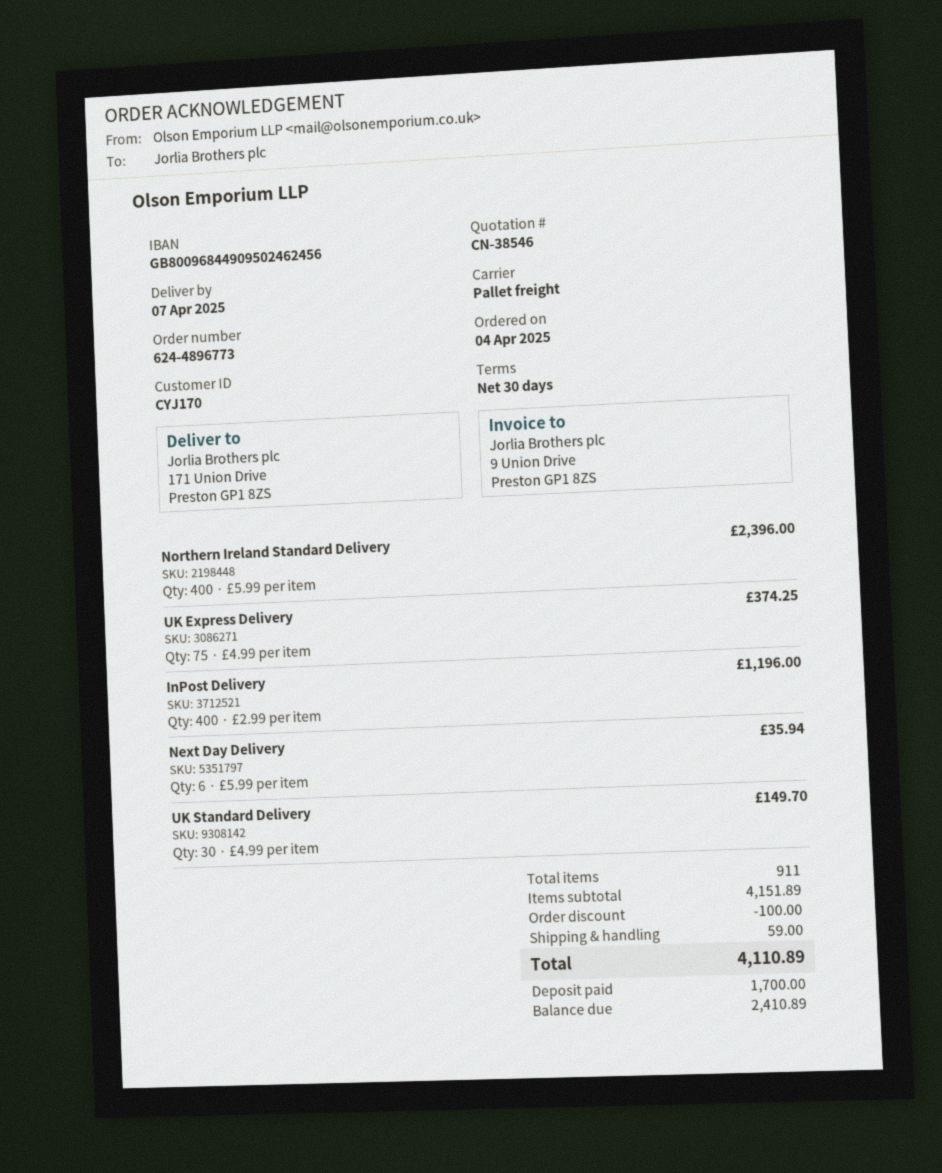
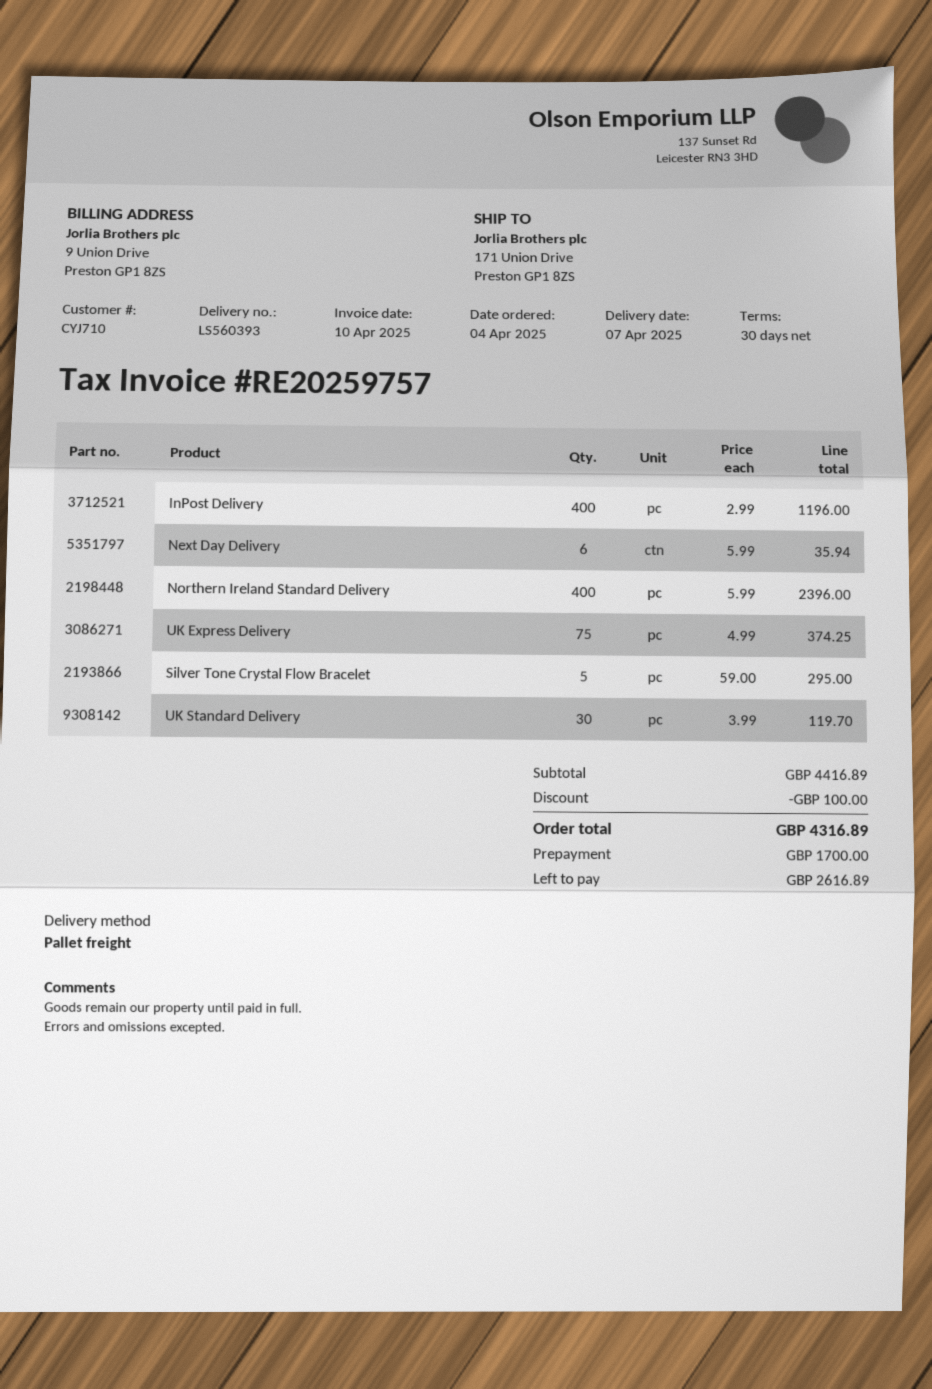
customer number: CYJ170 -> CYJ710
UK Standard Delivery: 30 x 4.99 = 149.70 -> 30 x 3.99 = 119.70
Silver Tone Crystal Flow Bracelet: none -> 5 x 59.00 = 295.00
subtotal: 4151.89 -> 4416.89
shipping: 59.00 -> none
total: 4110.89 -> 4316.89
balance: 2410.89 -> 2616.89

